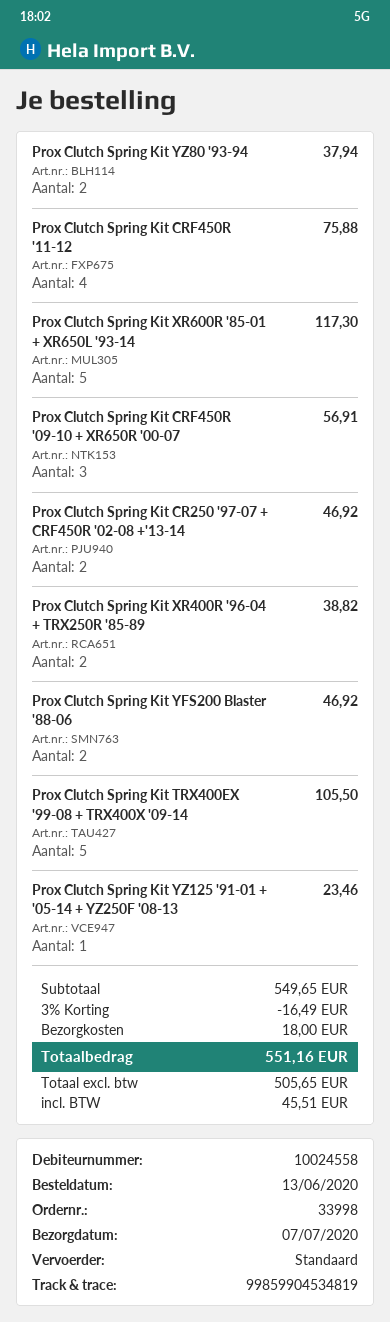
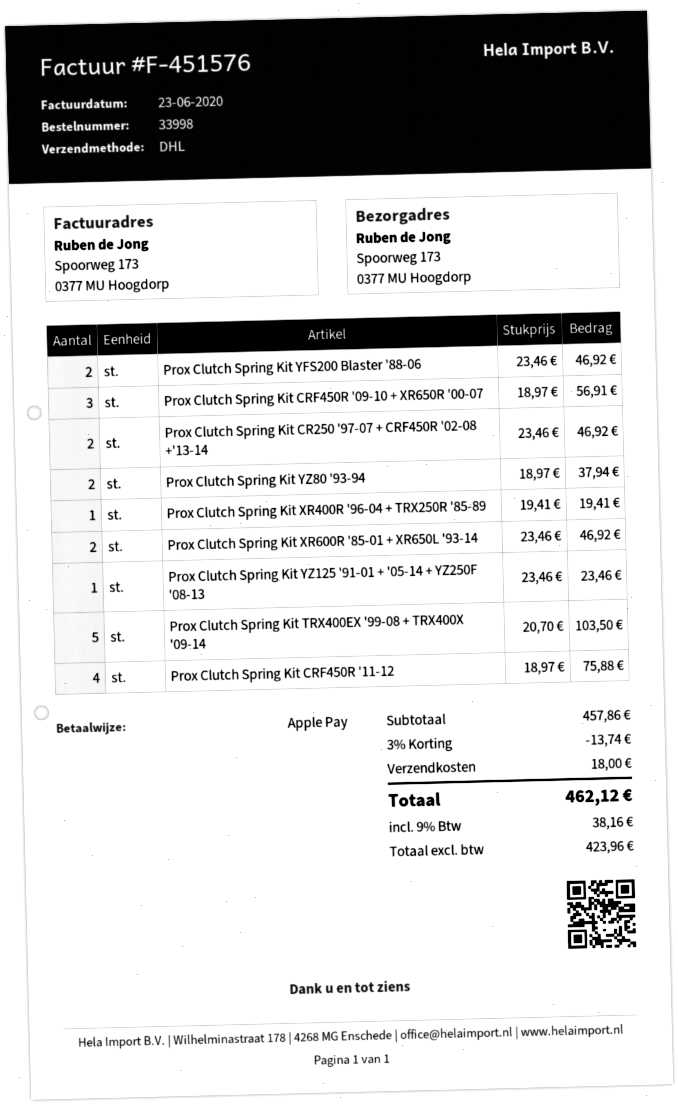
shipping method: standard -> DHL
Prox Clutch Spring Kit XR600R '85-01 + XR650L '93-14: 5 for 117.30 -> 2 for 46.92
Prox Clutch Spring Kit XR400R '96-04 + TRX250R '85-89: 2 for 38.82 -> 1 for 19.41
Prox Clutch Spring Kit TRX400EX '99-08 + TRX400X '09-14: 5 for 105.50 -> 5 for 103.50
subtotal: 549.65 -> 457.86
discount: 3% = 16.49 -> 3% = 13.74
net: 505.65 -> 423.96
tax: 45.51 -> 38.16
total: 551.16 -> 462.12

